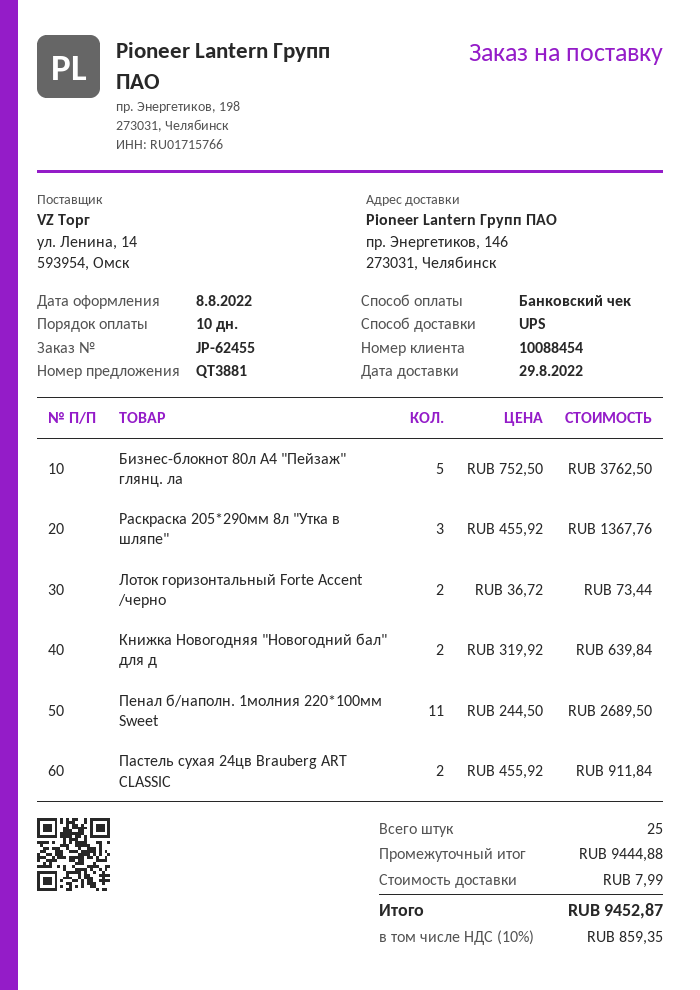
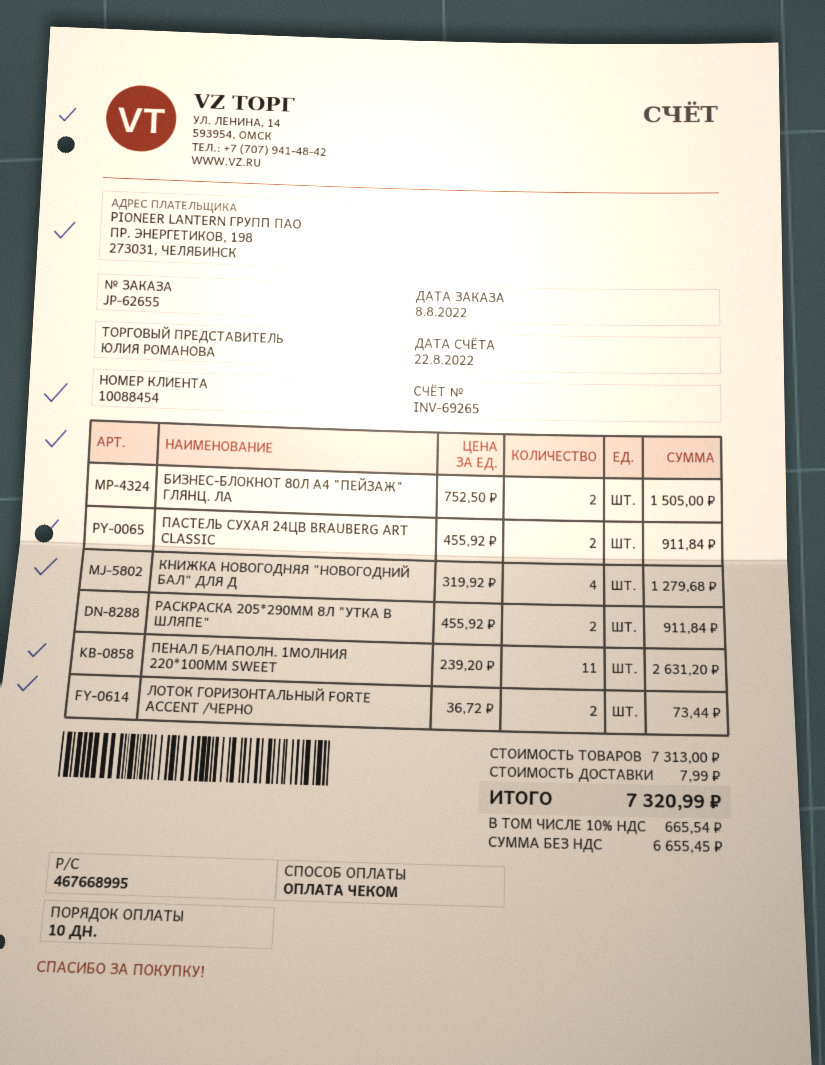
order number: JP-62455 -> JP-62655
Бизнес-блокнот 80л А4 "Пейзаж" глянц. ла: 5 x 752.50 = 3762.50 -> 2 x 752.50 = 1505.00
Раскраска 205*290мм 8л "Утка в шляпе": 3 x 455.92 = 1367.76 -> 2 x 455.92 = 911.84
Книжка Новогодняя "Новогодний бал" для д: 2 x 319.92 = 639.84 -> 4 x 319.92 = 1279.68
Пенал б/наполн. 1молния 220*100мм Sweet: 11 x 244.50 = 2689.50 -> 11 x 239.20 = 2631.20
subtotal: 9444.88 -> 7313.00
tax: 10% = 859.35 -> 10% = 665.54
total: 9452.87 -> 7320.99

